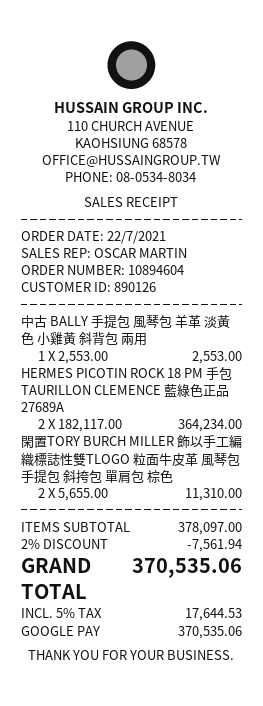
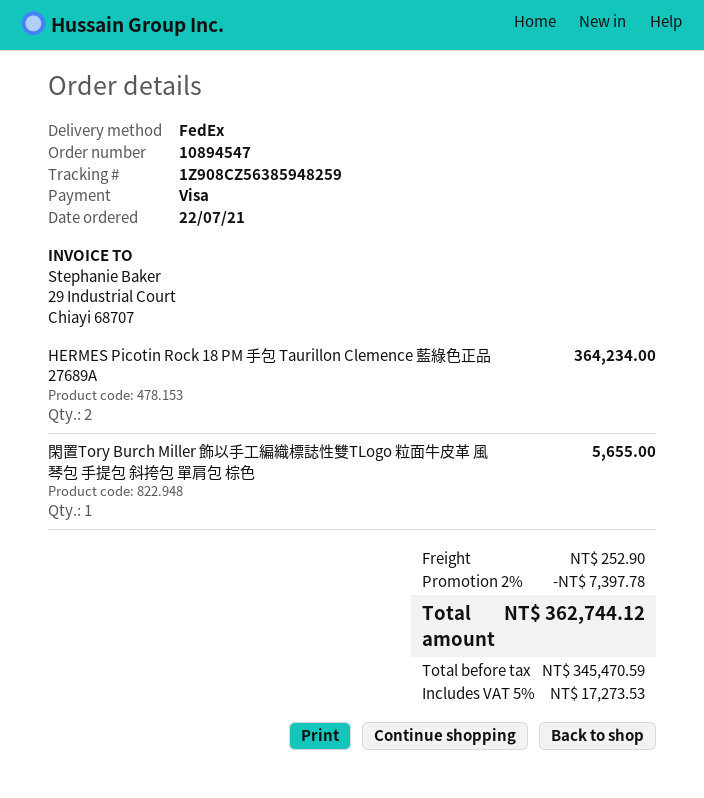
order number: 10894604 -> 10894547
payment method: Google Pay -> Visa
中古 BALLY 手提包 風琴包 羊革 淡黃色 小雞黃 斜背包 兩用: 1 for 2553.00 -> none
閑置TORY BURCH MILLER 飾以手工編織標誌性雙TLOGO 粒面牛皮革 風琴包 手提包 斜挎包 單肩包 棕色: 2 for 11310.00 -> 1 for 5655.00
discount: 2% = 7561.94 -> 2% = 7397.78
shipping: none -> 252.90
tax: 5% = 17644.53 -> 5% = 17273.53
total: 370535.06 -> 362744.12

